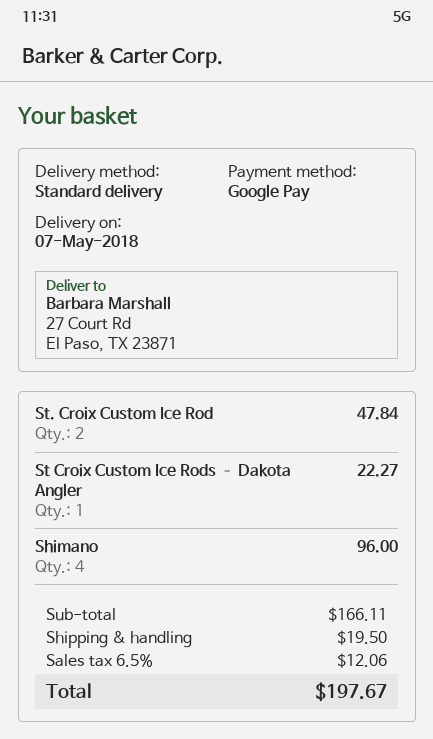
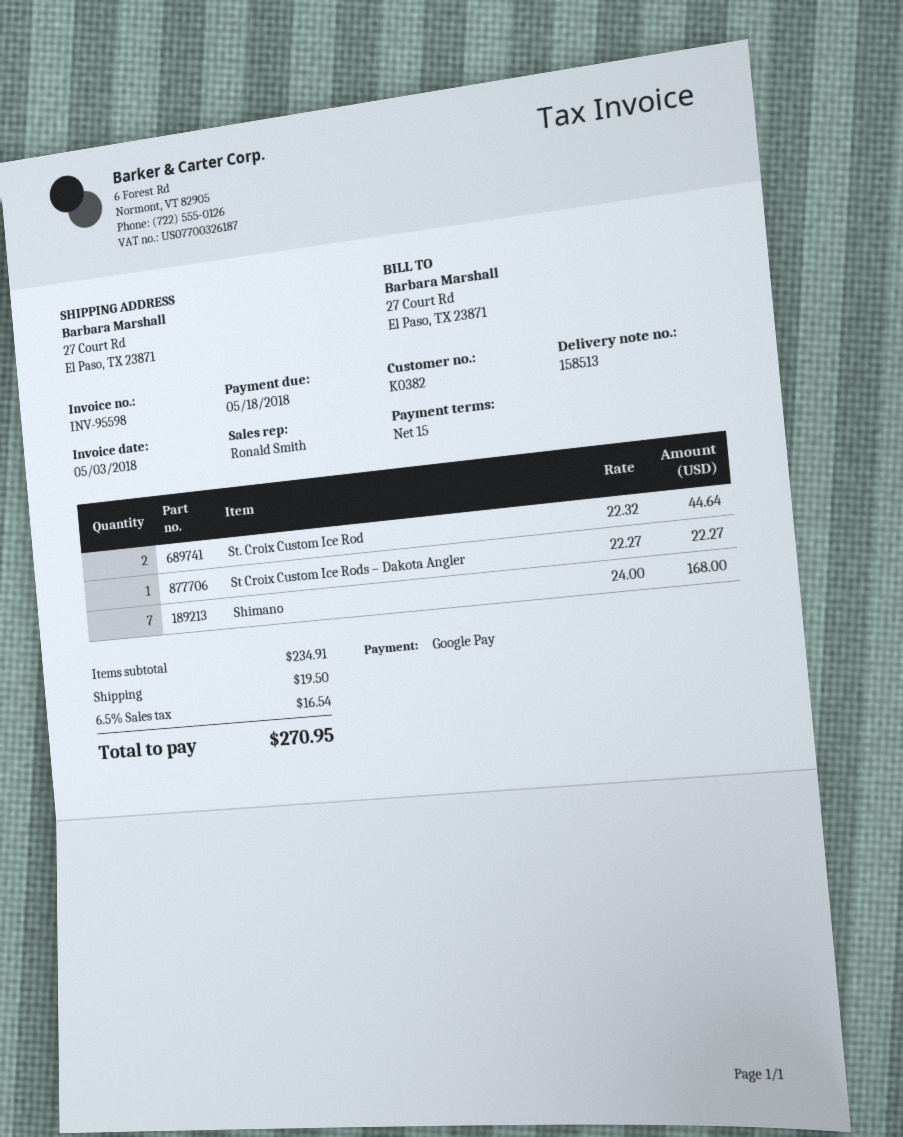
St. Croix Custom Ice Rod: 2 for 47.84 -> 2 for 44.64
Shimano: 4 for 96.00 -> 7 for 168.00
subtotal: 166.11 -> 234.91
tax: 6.5% = 12.06 -> 6.5% = 16.54
total: 197.67 -> 270.95

